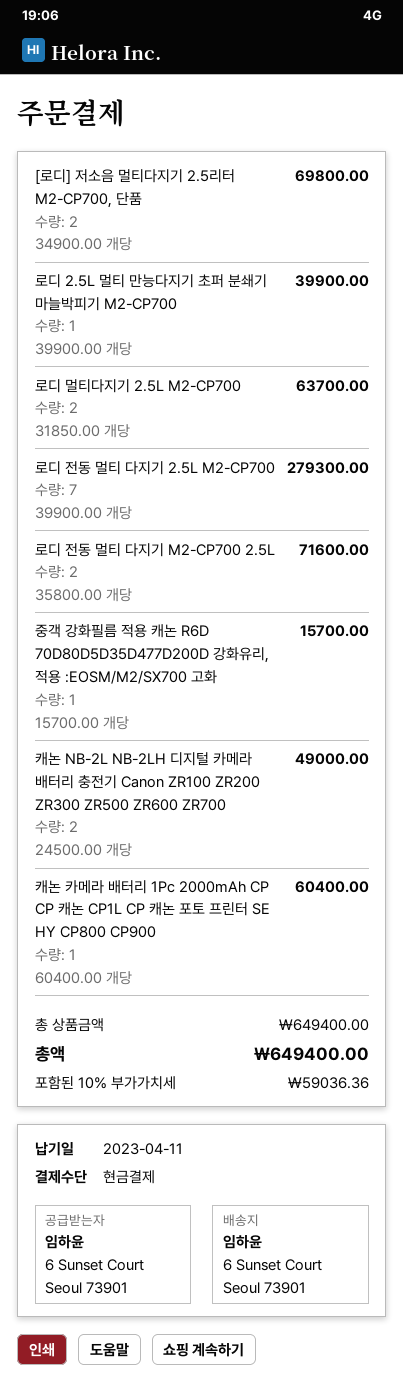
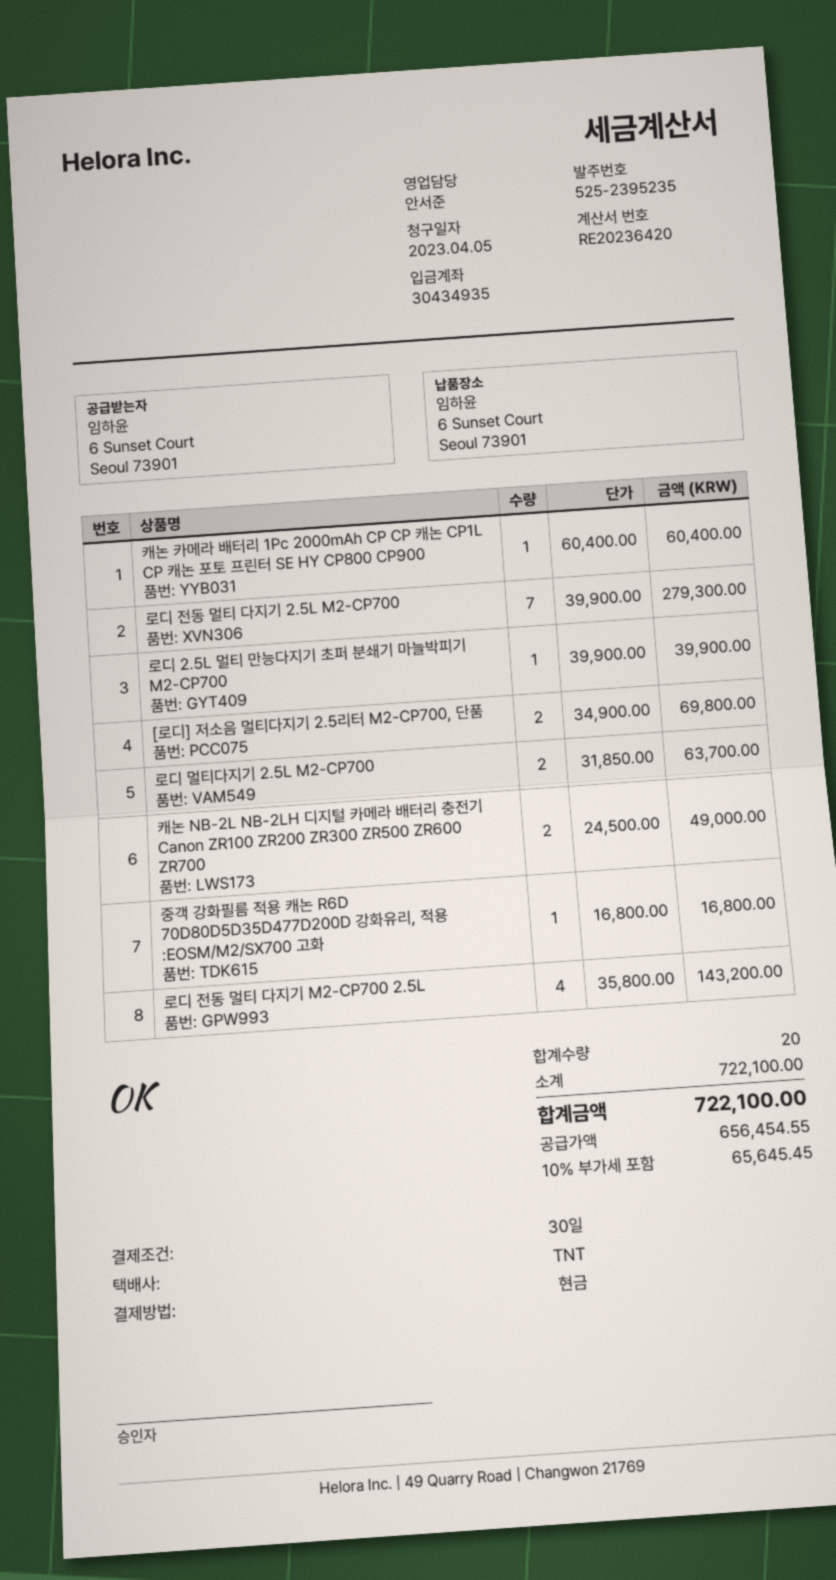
로디 전동 멀티 다지기 M2-CP700 2.5L: 2 x 35800.00 = 71600.00 -> 4 x 35800.00 = 143200.00
중객 강화필름 적용 캐논 R6D 70D80D5D35D477D200D 강화유리, 적용 :EOSM/M2/SX700 고화: 1 x 15700.00 = 15700.00 -> 1 x 16800.00 = 16800.00
subtotal: 649400.00 -> 722100.00
tax: 10% = 59036.36 -> 10% = 65645.45
total: 649400.00 -> 722100.00

